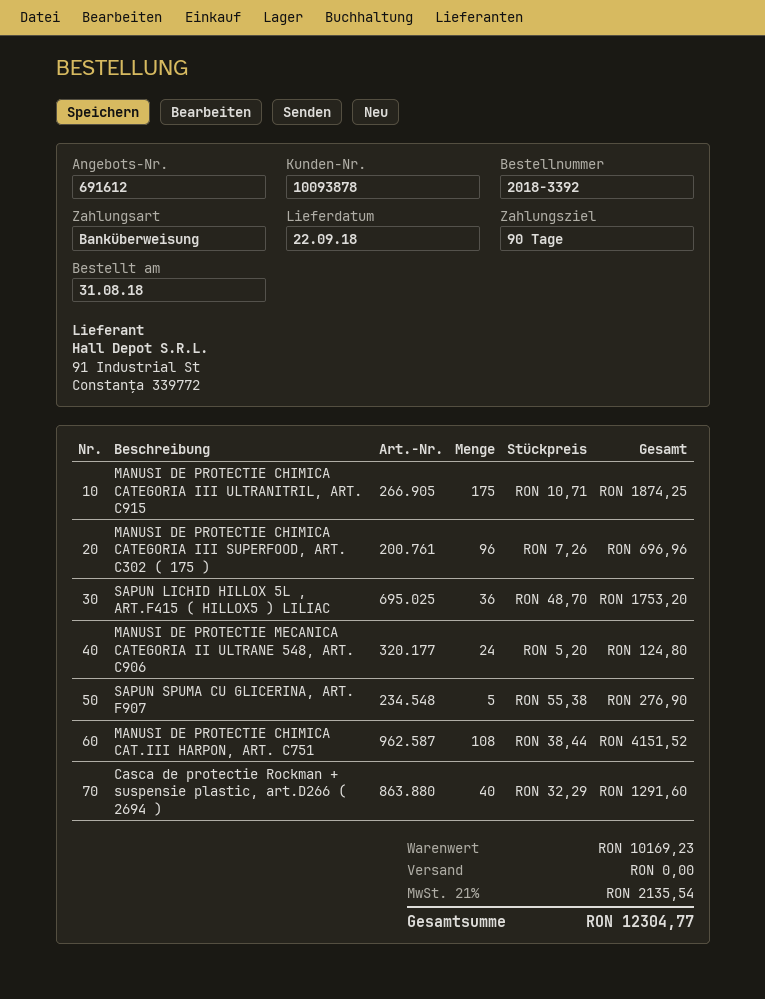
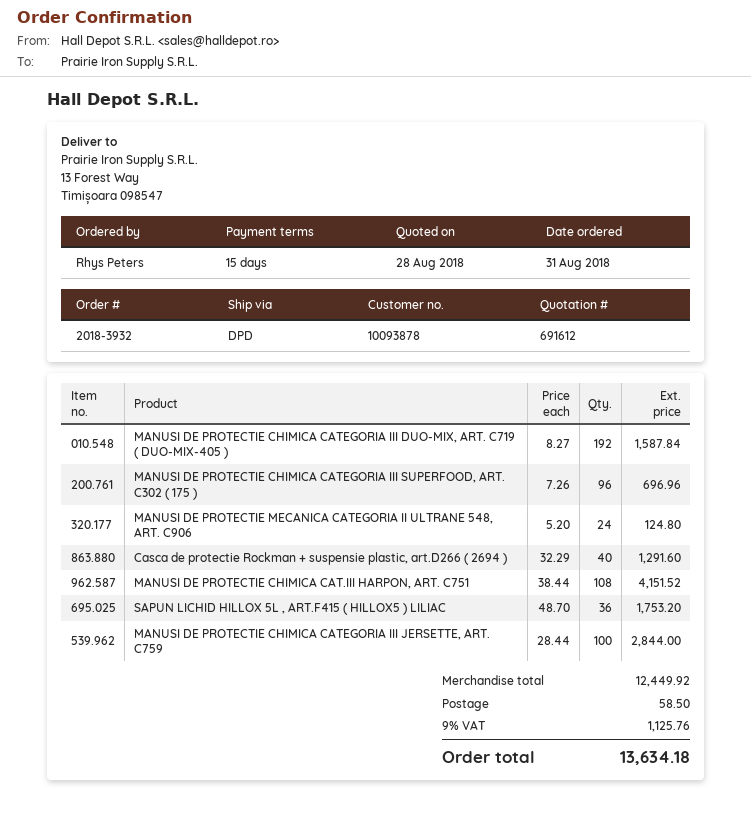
order number: 2018-3392 -> 2018-3932
payment terms: 90 days -> 15 days
MANUSI DE PROTECTIE CHIMICA CATEGORIA III ULTRANITRIL, ART. C915: 175 x 10.71 = 1874.25 -> none
SAPUN SPUMA CU GLICERINA, ART. F907: 5 x 55.38 = 276.90 -> none
MANUSI DE PROTECTIE CHIMICA CATEGORIA III DUO-MIX, ART. C719 ( DUO-MIX-405 ): none -> 192 x 8.27 = 1587.84
MANUSI DE PROTECTIE CHIMICA CATEGORIA III JERSETTE, ART. C759: none -> 100 x 28.44 = 2844.00
subtotal: 10169.23 -> 12449.92
shipping: 0.00 -> 58.50
tax: 21% = 2135.54 -> 9% = 1125.76
total: 12304.77 -> 13634.18

